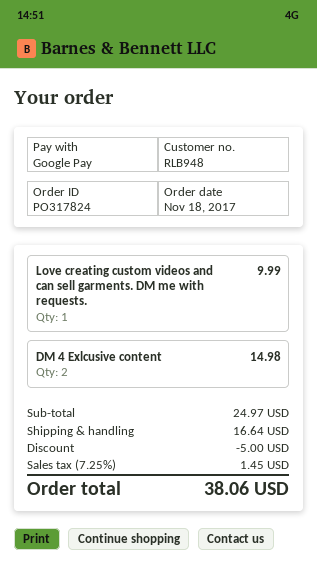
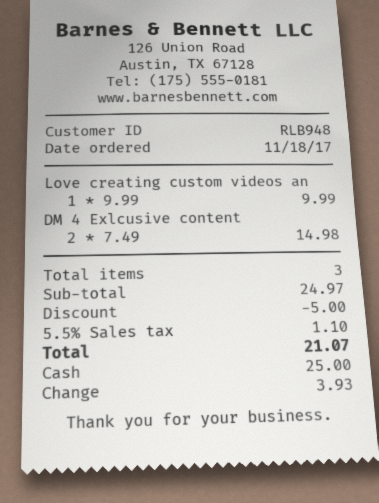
payment method: Google Pay -> cash
shipping: 16.64 -> none
tax: 7.25% = 1.45 -> 5.5% = 1.10
total: 38.06 -> 21.07

